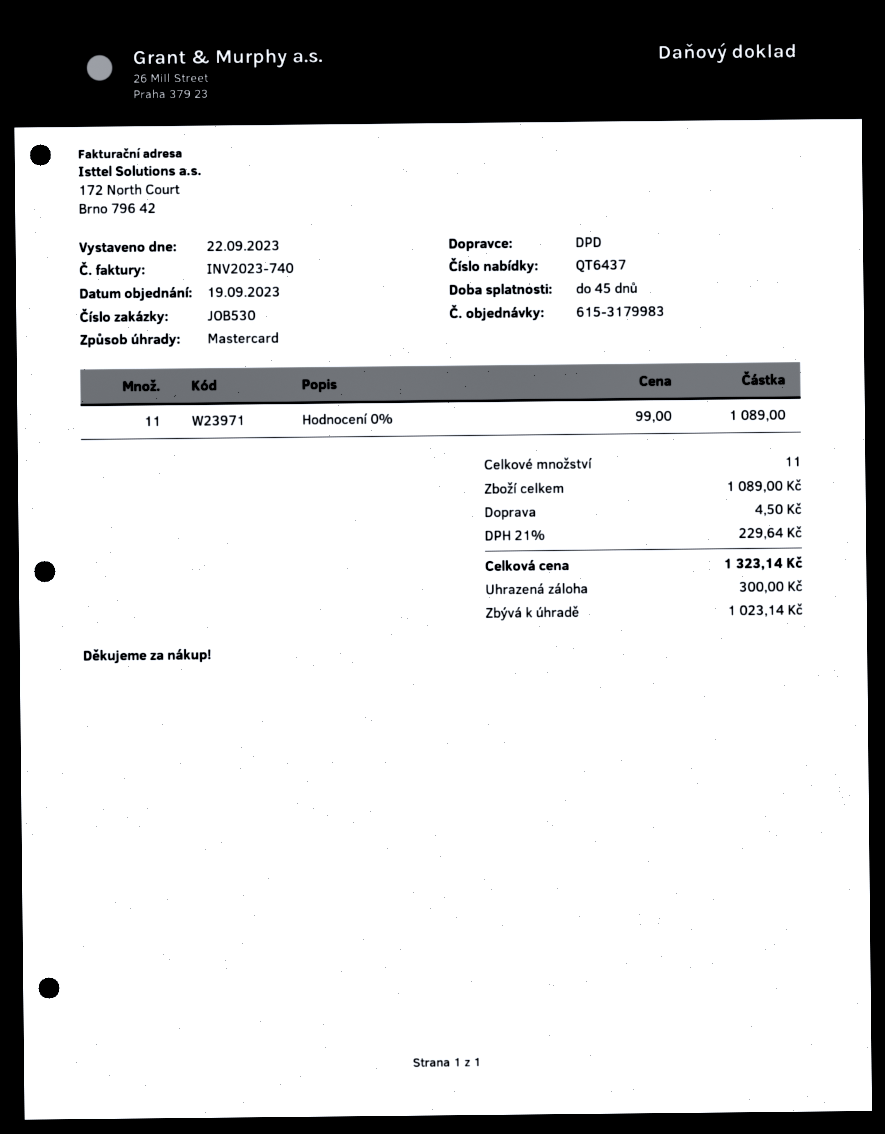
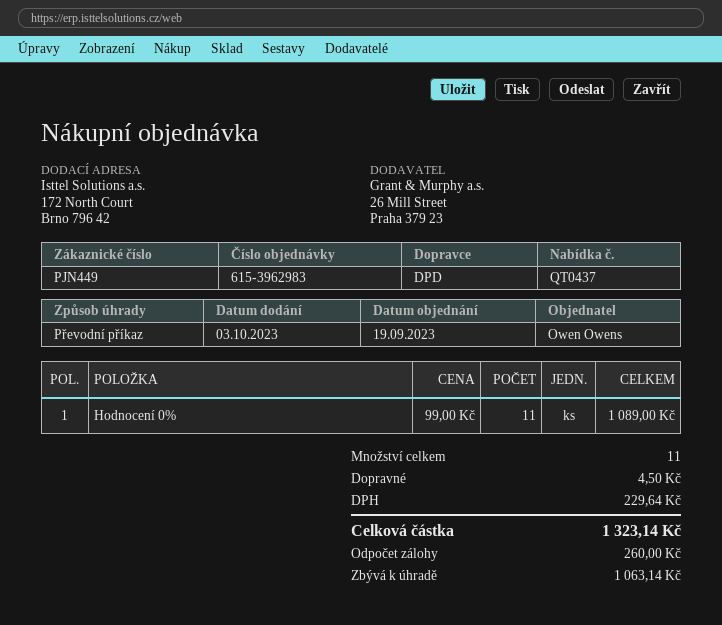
quote number: QT6437 -> QT0437
order number: 615-3179983 -> 615-3962983
payment method: Mastercard -> bank transfer
deposit: 300.00 -> 260.00
balance: 1023.14 -> 1063.14

